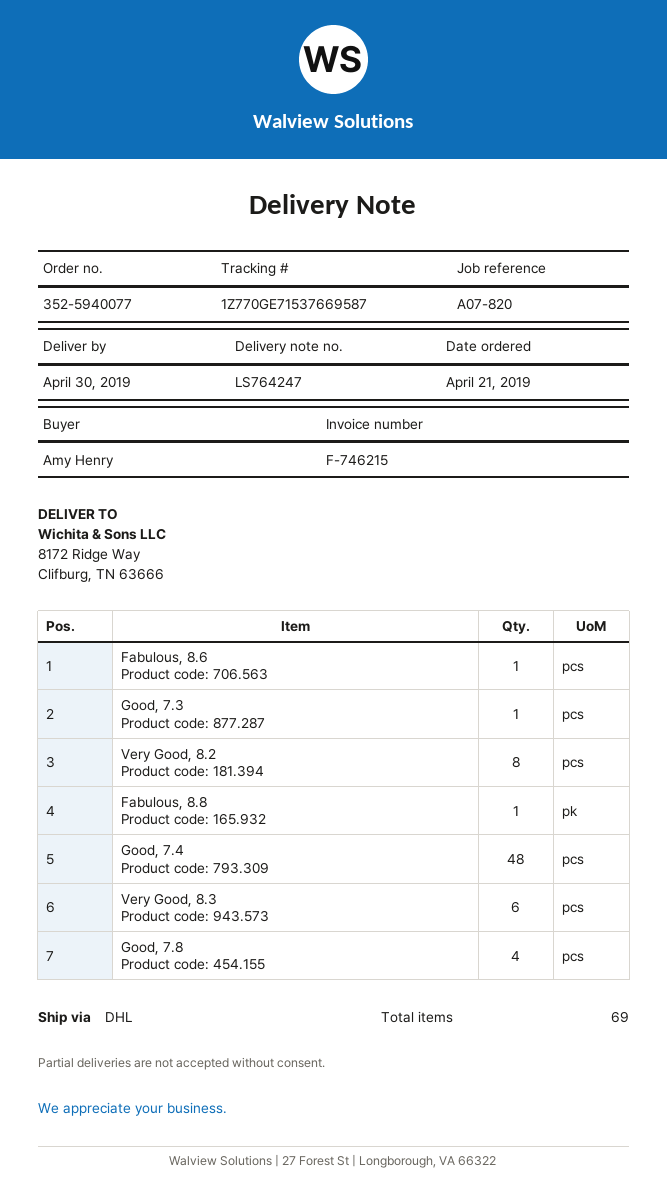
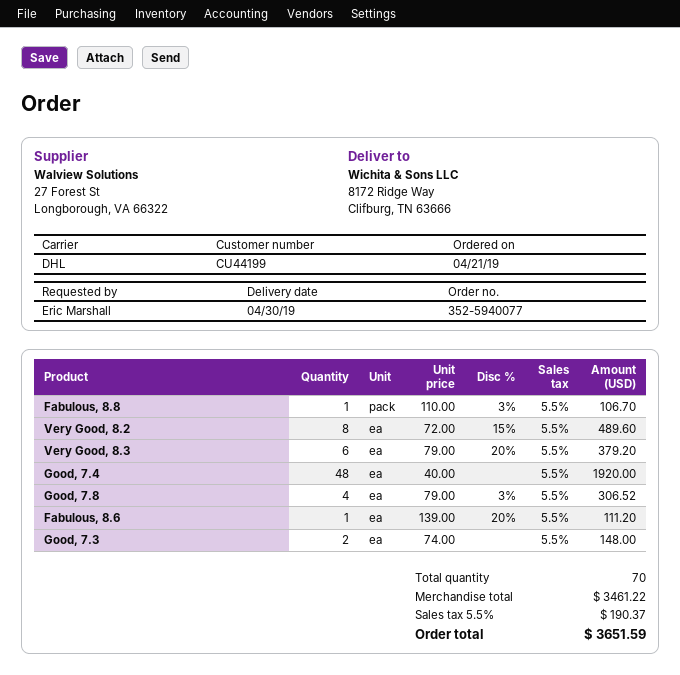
ordered by: Amy Henry -> Eric Marshall
Good, 7.3: 1 -> 2
total quantity: 69 -> 70

